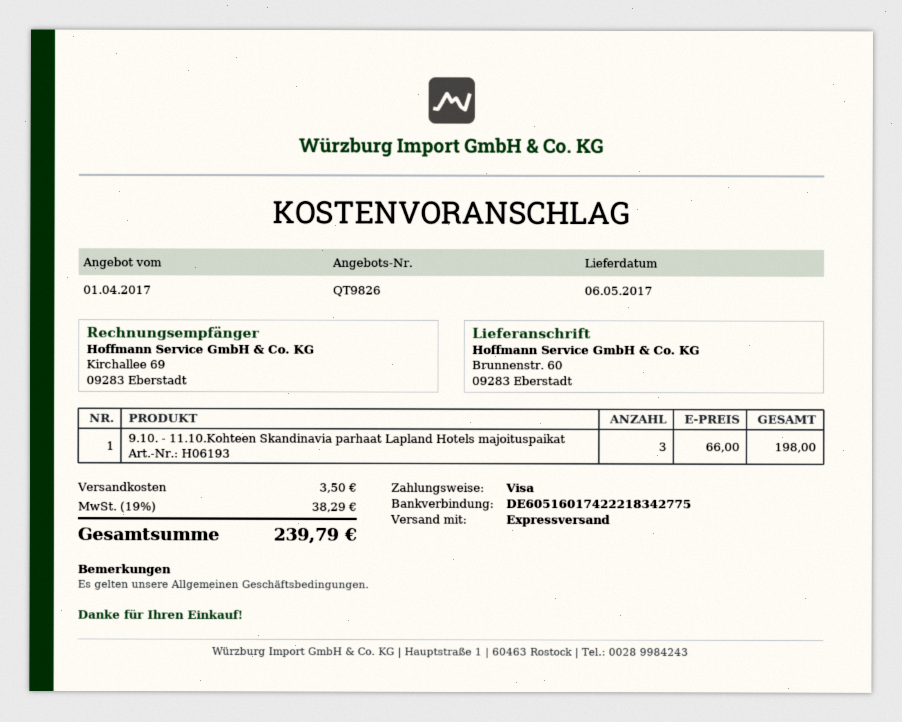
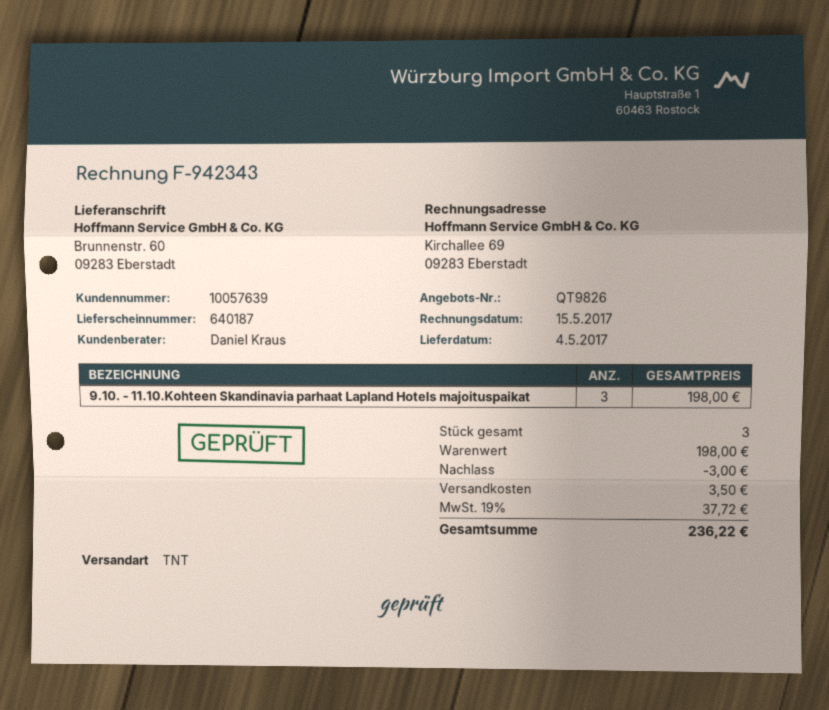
delivery date: 2017-05-06 -> 2017-05-04
shipping method: express -> TNT
discount: none -> 3.00
tax: 19% = 38.29 -> 19% = 37.72
total: 239.79 -> 236.22

